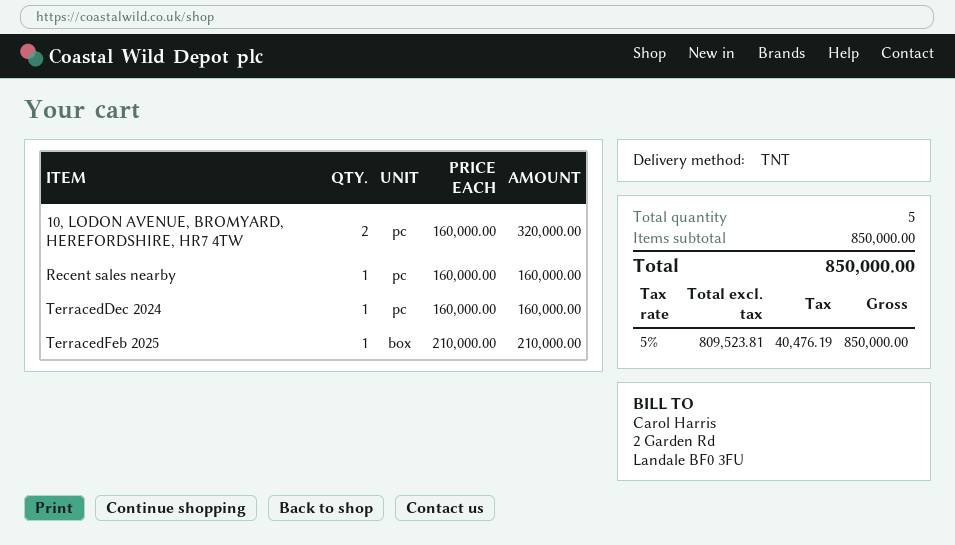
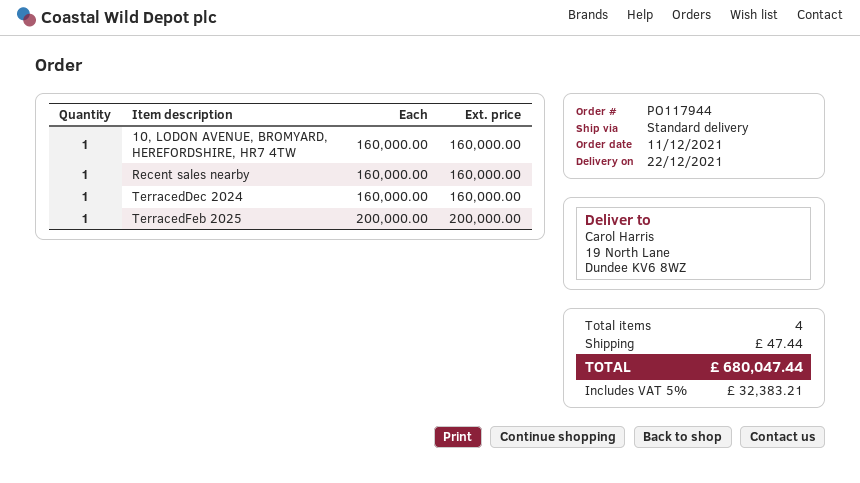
shipping method: TNT -> standard
10, LODON AVENUE, BROMYARD, HEREFORDSHIRE, HR7 4TW: 2 x 160000.00 = 320000.00 -> 1 x 160000.00 = 160000.00
TerracedFeb 2025: 1 x 210000.00 = 210000.00 -> 1 x 200000.00 = 200000.00
total quantity: 5 -> 4
shipping: none -> 47.44
tax: 5% = 40476.19 -> 5% = 32383.21
total: 850000.00 -> 680047.44

